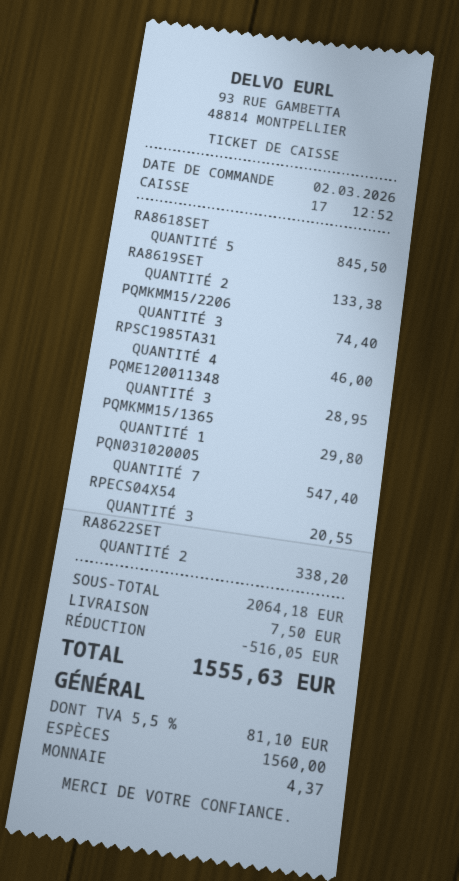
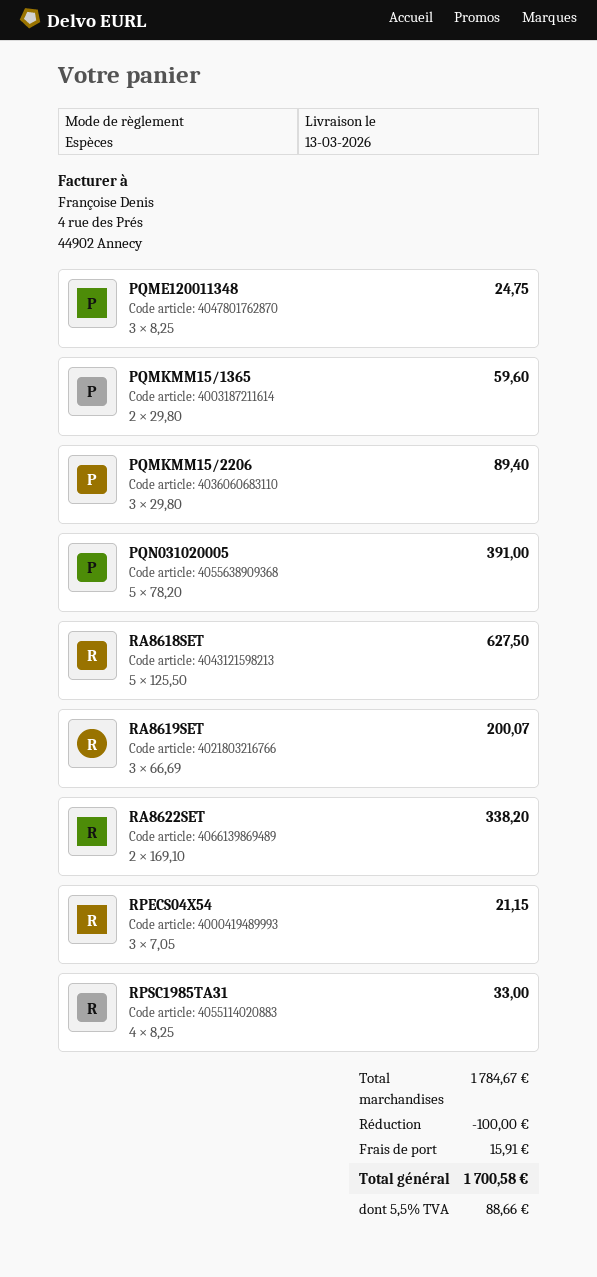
RA8618SET: 5 for 845.50 -> 5 for 627.50
RA8619SET: 2 for 133.38 -> 3 for 200.07
PQMKMM15/2206: 3 for 74.40 -> 3 for 89.40
RPSC1985TA31: 4 for 46.00 -> 4 for 33.00
PQME120011348: 3 for 28.95 -> 3 for 24.75
PQMKMM15/1365: 1 for 29.80 -> 2 for 59.60
PQN031020005: 7 for 547.40 -> 5 for 391.00
RPECS04X54: 3 for 20.55 -> 3 for 21.15
subtotal: 2064.18 -> 1784.67
discount: 516.05 -> 100.00
shipping: 7.50 -> 15.91
tax: 5.5% = 81.10 -> 5.5% = 88.66
total: 1555.63 -> 1700.58

